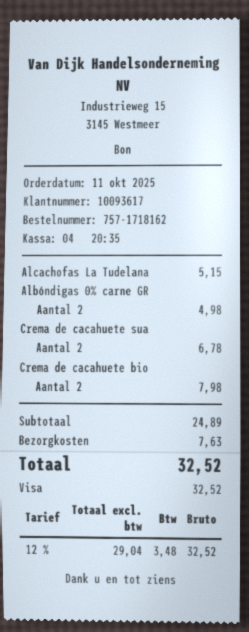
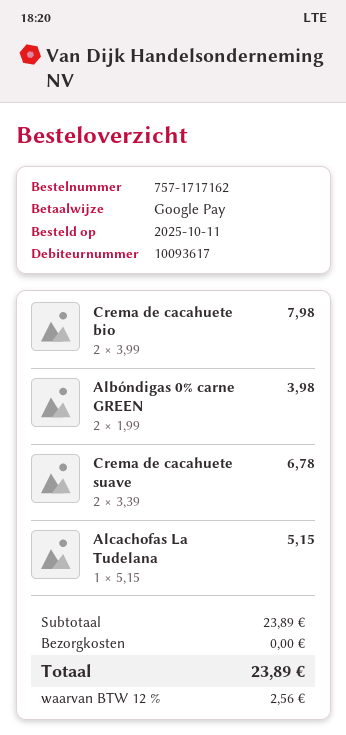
order number: 757-1718162 -> 757-1717162
payment method: Visa -> Google Pay
Albóndigas 0% carne GR: 2 for 4.98 -> 2 for 3.98
subtotal: 24.89 -> 23.89
shipping: 7.63 -> 0.00
tax: 12% = 3.48 -> 12% = 2.56
total: 32.52 -> 23.89

